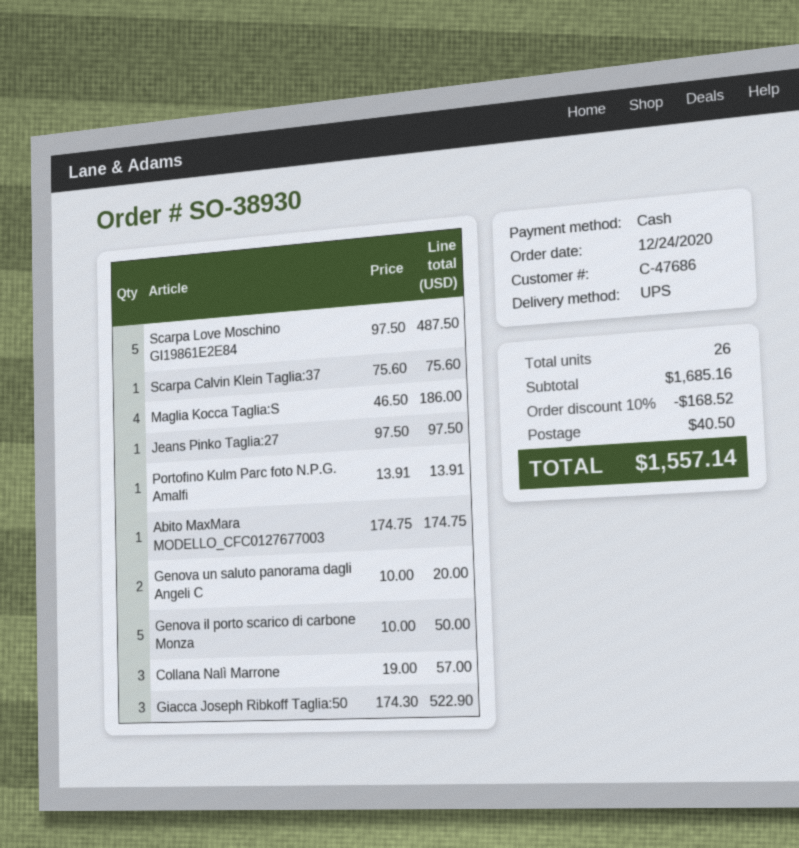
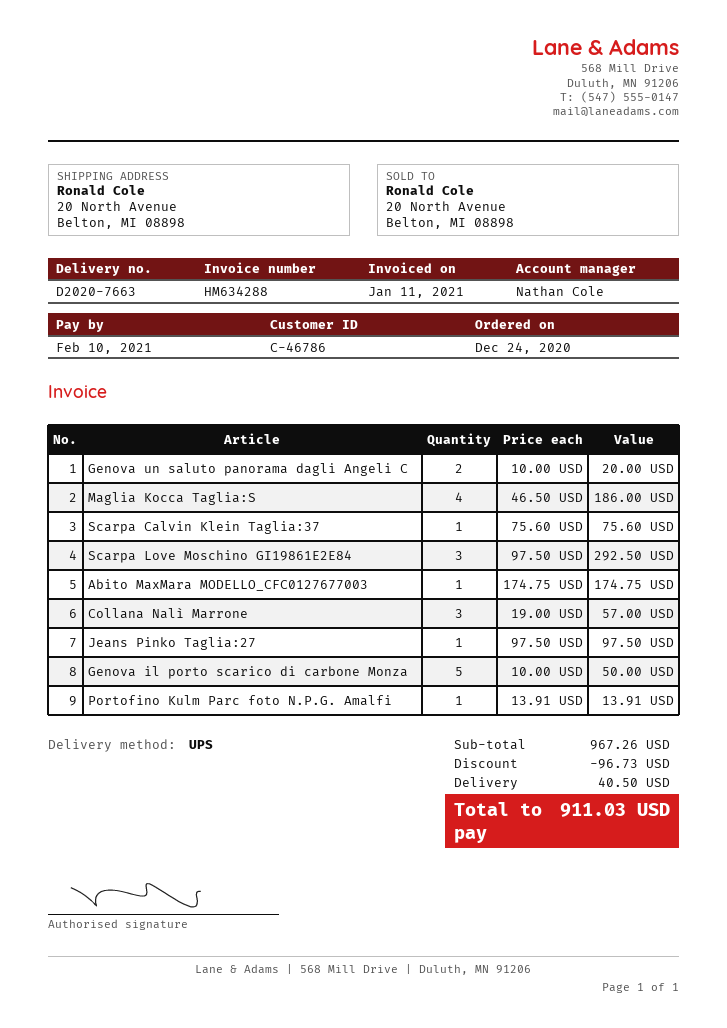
customer number: C-47686 -> C-46786
Scarpa Love Moschino GI19861E2E84: 5 x 97.50 = 487.50 -> 3 x 97.50 = 292.50
Giacca Joseph Ribkoff Taglia:50: 3 x 174.30 = 522.90 -> none
subtotal: 1685.16 -> 967.26
discount: 168.52 -> 96.73
total: 1557.14 -> 911.03

